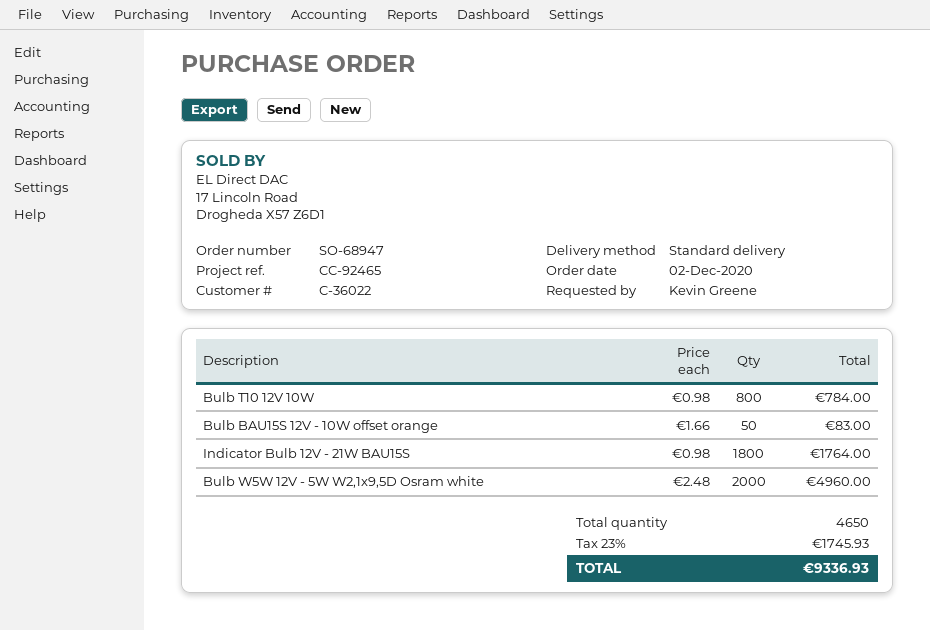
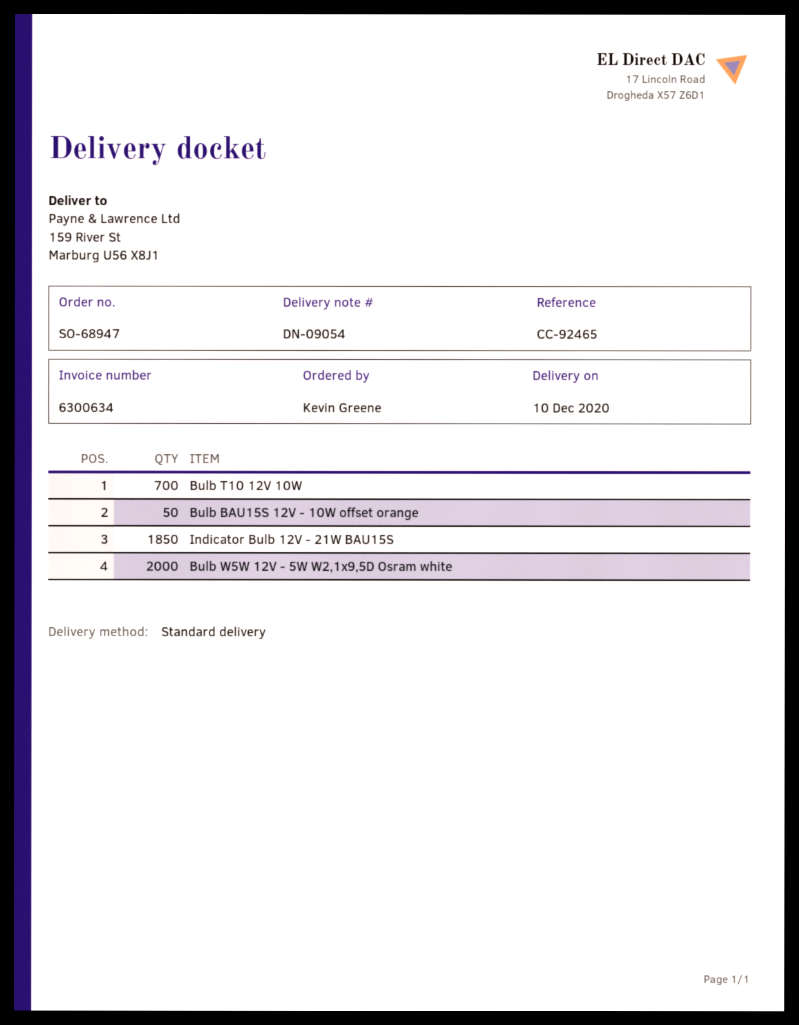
Bulb T10 12V 10W: 800 -> 700
Indicator Bulb 12V - 21W BAU15S: 1800 -> 1850

